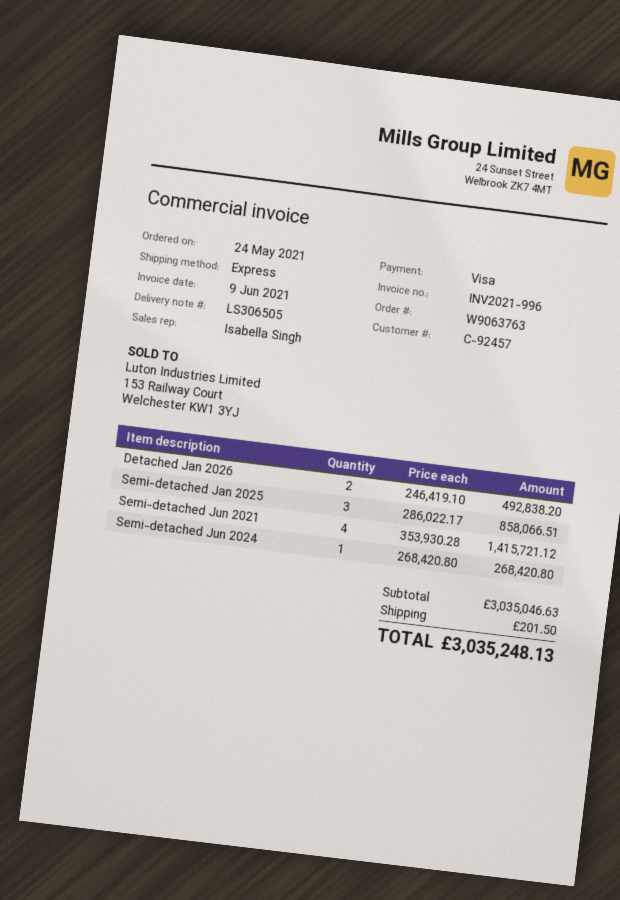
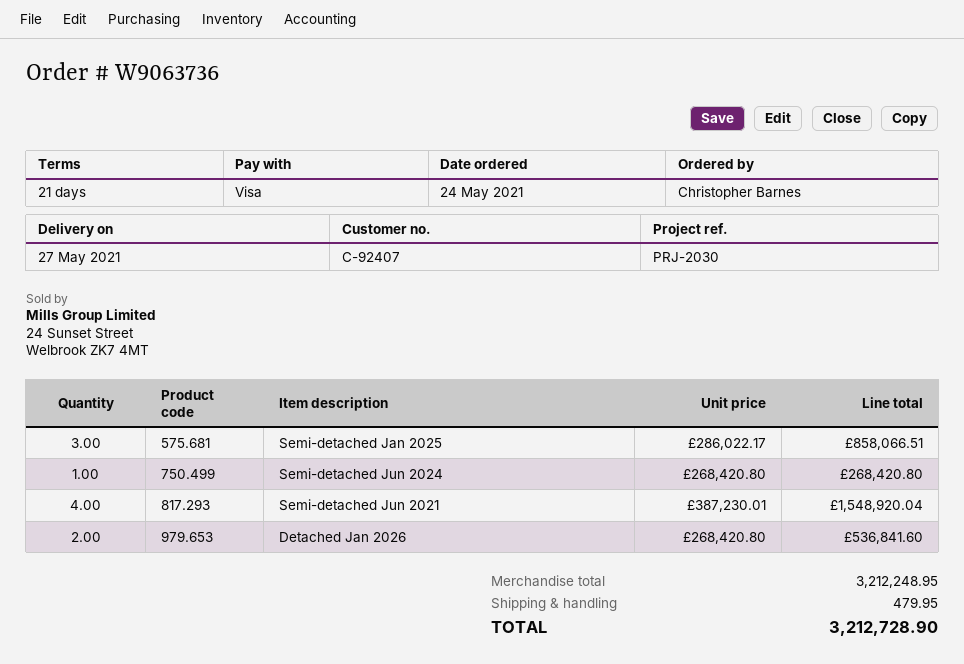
order number: W9063763 -> W9063736
customer number: C-92457 -> C-92407
Detached Jan 2026: 2 x 246419.10 = 492838.20 -> 2 x 268420.80 = 536841.60
Semi-detached Jun 2021: 4 x 353930.28 = 1415721.12 -> 4 x 387230.01 = 1548920.04
subtotal: 3035046.63 -> 3212248.95
shipping: 201.50 -> 479.95
total: 3035248.13 -> 3212728.90

